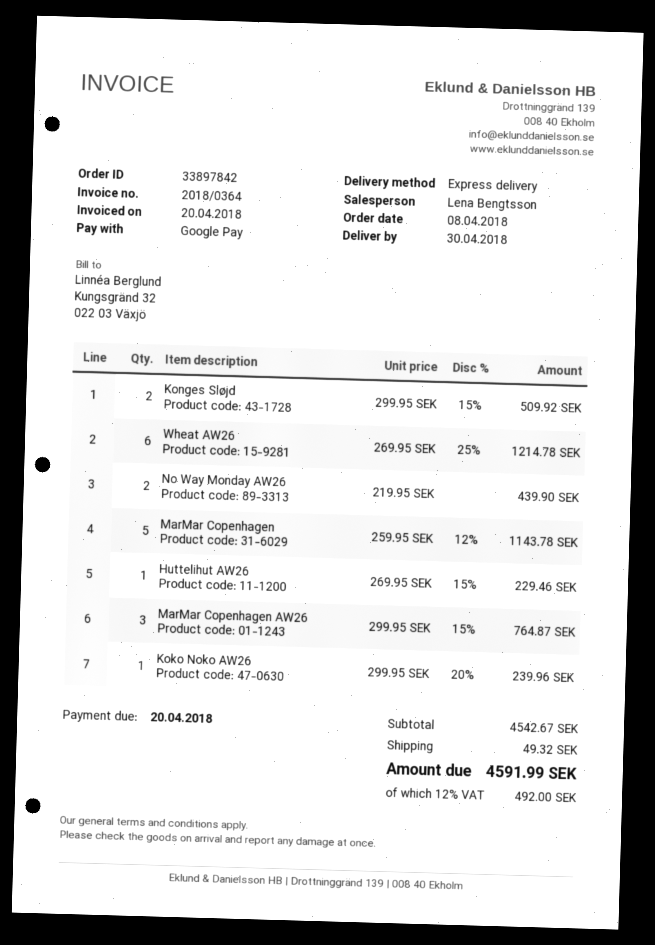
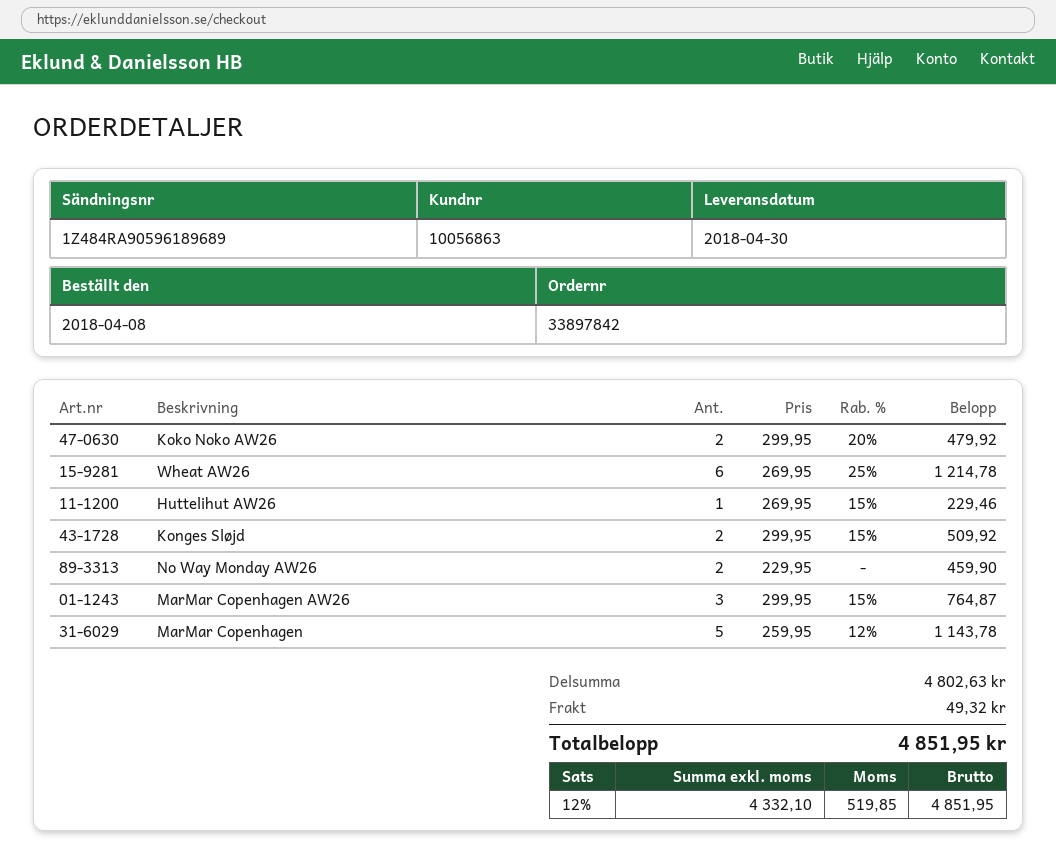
No Way Monday AW26: 2 x 219.95 = 439.90 -> 2 x 229.95 = 459.90
Koko Noko AW26: 1 x 299.95 - 20% = 239.96 -> 2 x 299.95 - 20% = 479.92
subtotal: 4542.67 -> 4802.63
tax: 12% = 492.00 -> 12% = 519.85
total: 4591.99 -> 4851.95

